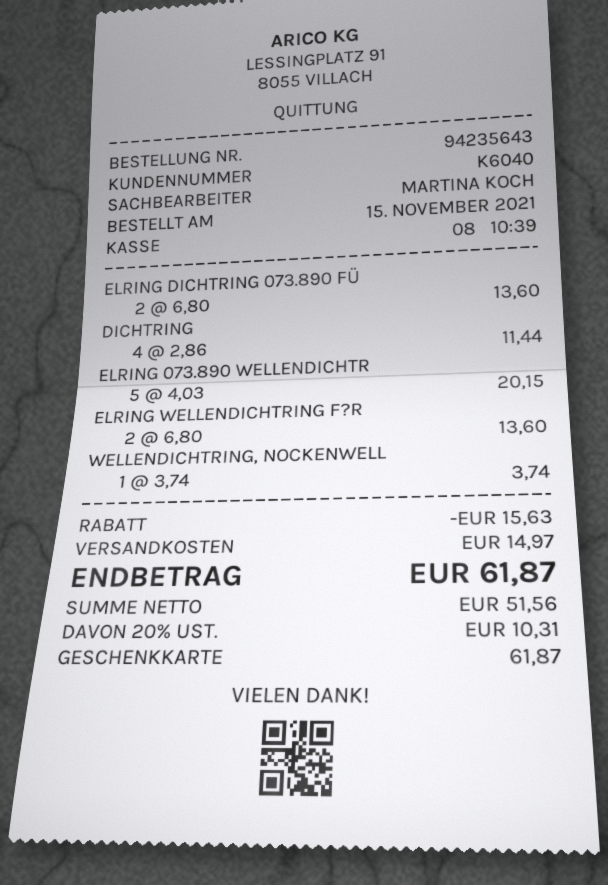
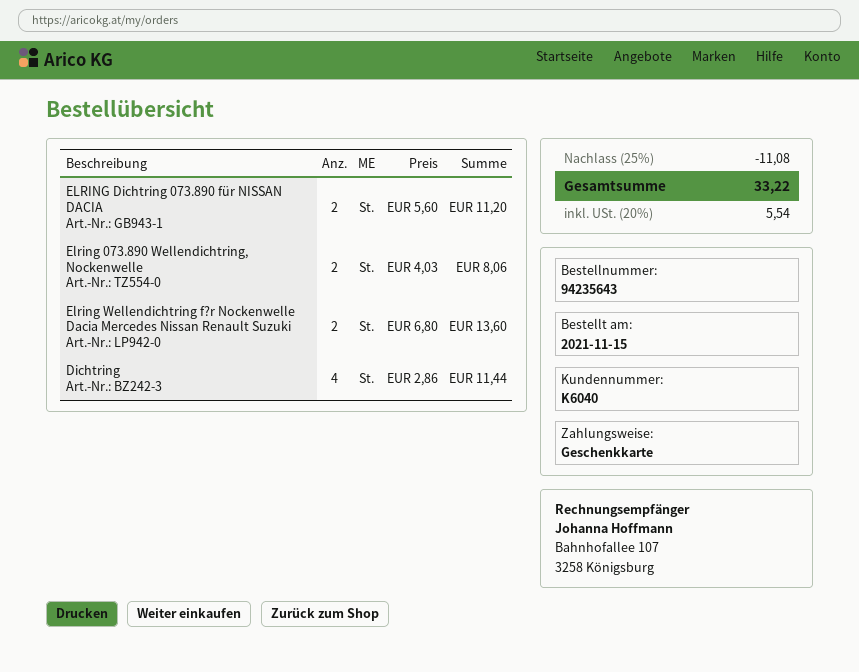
ELRING DICHTRING 073.890 FÜ: 2 x 6.80 = 13.60 -> 2 x 5.60 = 11.20
ELRING 073.890 WELLENDICHTR: 5 x 4.03 = 20.15 -> 2 x 4.03 = 8.06
WELLENDICHTRING, NOCKENWELL: 1 x 3.74 = 3.74 -> none
discount: 15.63 -> 11.08
shipping: 14.97 -> none
tax: 20% = 10.31 -> 20% = 5.54
total: 61.87 -> 33.22

